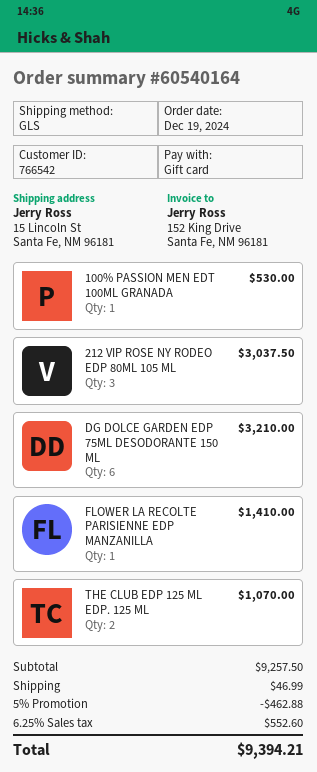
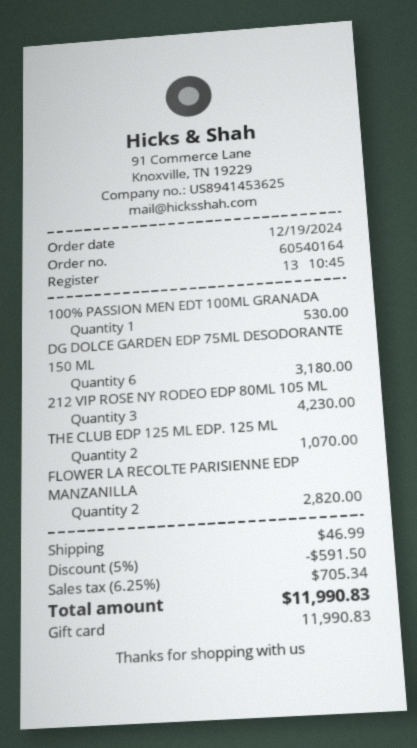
212 VIP ROSE NY RODEO EDP 80ML 105 ML: 3 for 3037.50 -> 3 for 4230.00
DG DOLCE GARDEN EDP 75ML DESODORANTE 150 ML: 6 for 3210.00 -> 6 for 3180.00
FLOWER LA RECOLTE PARISIENNE EDP MANZANILLA: 1 for 1410.00 -> 2 for 2820.00
discount: 5% = 462.88 -> 5% = 591.50
tax: 6.25% = 552.60 -> 6.25% = 705.34
total: 9394.21 -> 11990.83

